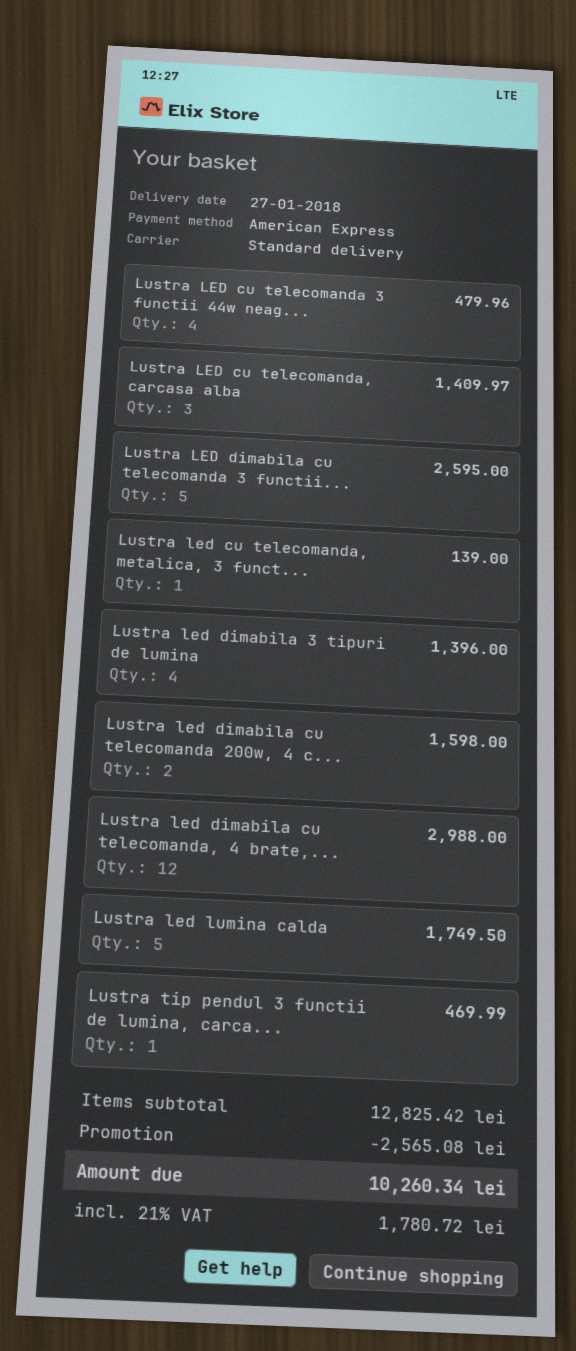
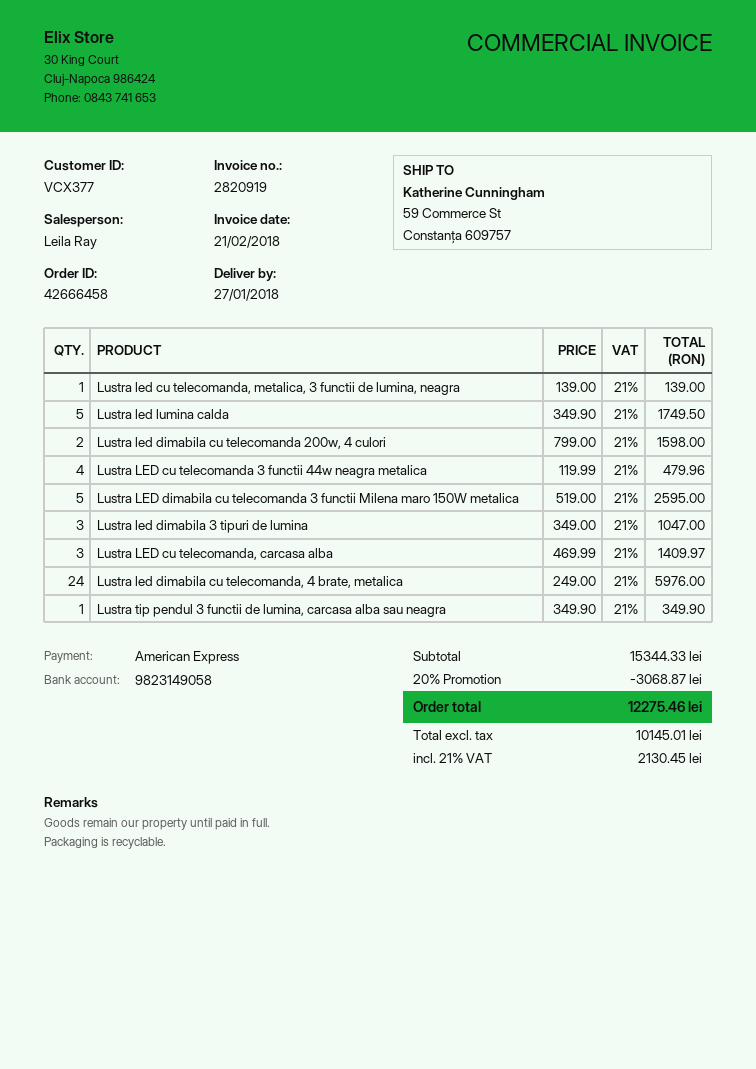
Lustra led dimabila 3 tipuri de lumina: 4 for 1396.00 -> 3 for 1047.00
Lustra led dimabila cu telecomanda, 4 brate,...: 12 for 2988.00 -> 24 for 5976.00
Lustra tip pendul 3 functii de lumina, carca...: 1 for 469.99 -> 1 for 349.90
subtotal: 12825.42 -> 15344.33
discount: 2565.08 -> 3068.87
tax: 21% = 1780.72 -> 21% = 2130.45
total: 10260.34 -> 12275.46

